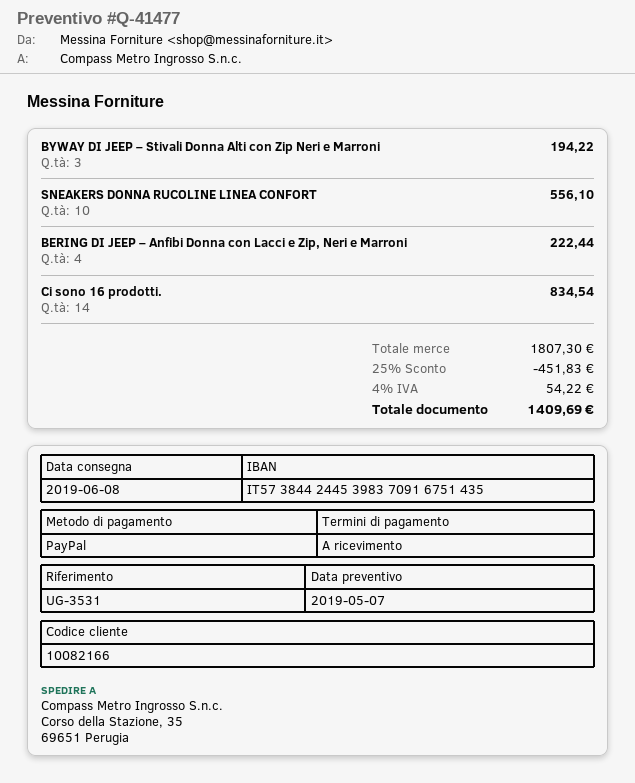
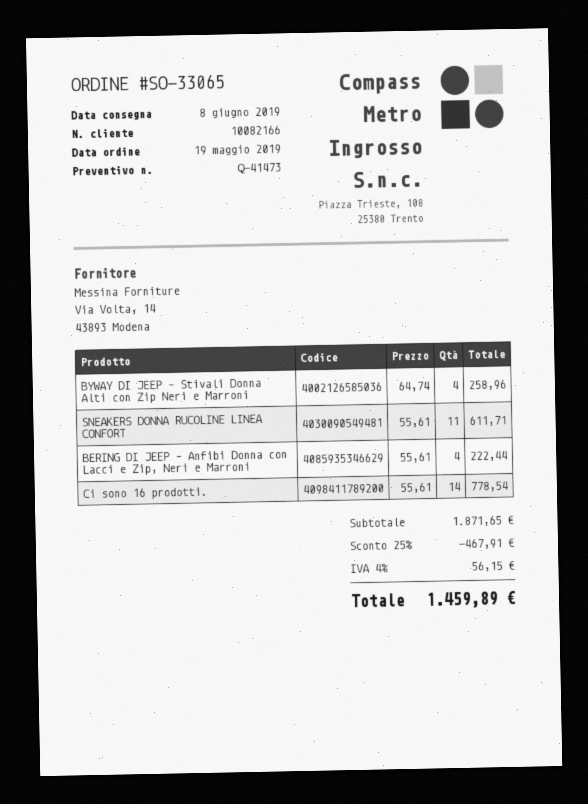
quote number: Q-41477 -> Q-41473
BYWAY DI JEEP – Stivali Donna Alti con Zip Neri e Marroni: 3 for 194.22 -> 4 for 258.96
SNEAKERS DONNA RUCOLINE LINEA CONFORT: 10 for 556.10 -> 11 for 611.71
Ci sono 16 prodotti.: 14 for 834.54 -> 14 for 778.54
subtotal: 1807.30 -> 1871.65
discount: 25% = 451.83 -> 25% = 467.91
tax: 4% = 54.22 -> 4% = 56.15
total: 1409.69 -> 1459.89

